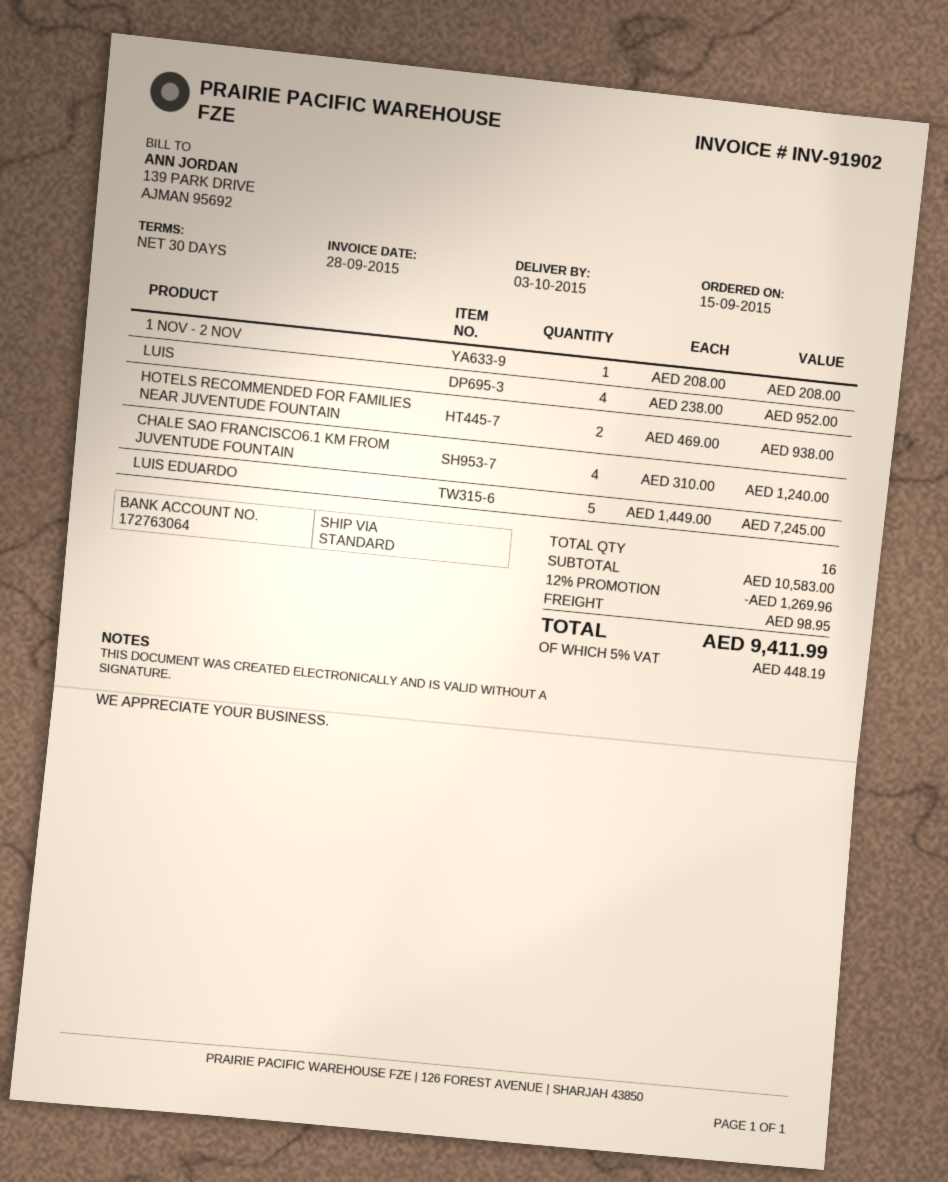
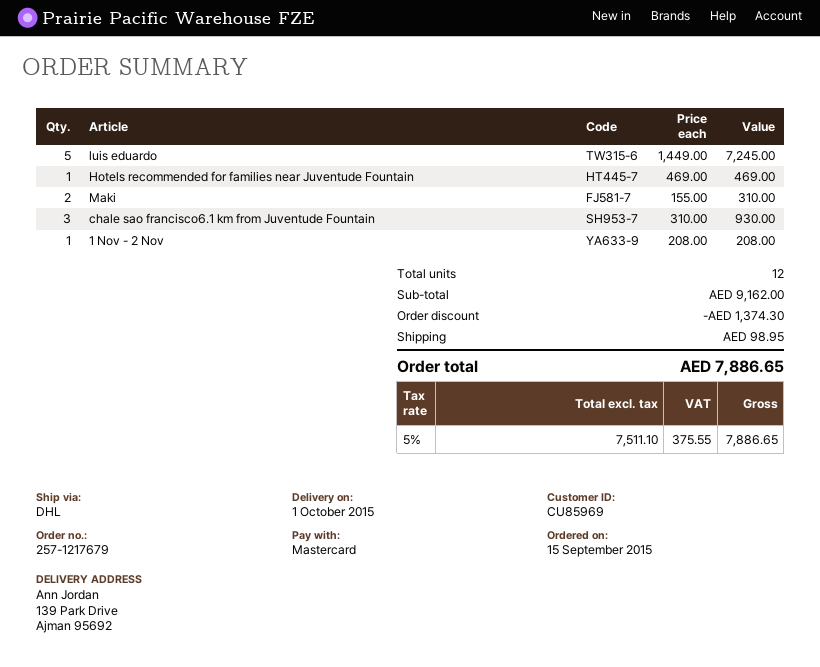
delivery date: 2015-10-03 -> 2015-10-01
shipping method: standard -> DHL
LUIS: 4 x 238.00 = 952.00 -> none
HOTELS RECOMMENDED FOR FAMILIES NEAR JUVENTUDE FOUNTAIN: 2 x 469.00 = 938.00 -> 1 x 469.00 = 469.00
CHALE SAO FRANCISCO6.1 KM FROM JUVENTUDE FOUNTAIN: 4 x 310.00 = 1240.00 -> 3 x 310.00 = 930.00
Maki: none -> 2 x 155.00 = 310.00
total quantity: 16 -> 12
subtotal: 10583.00 -> 9162.00
discount: 1269.96 -> 1374.30
tax: 5% = 448.19 -> 5% = 375.55
total: 9411.99 -> 7886.65

